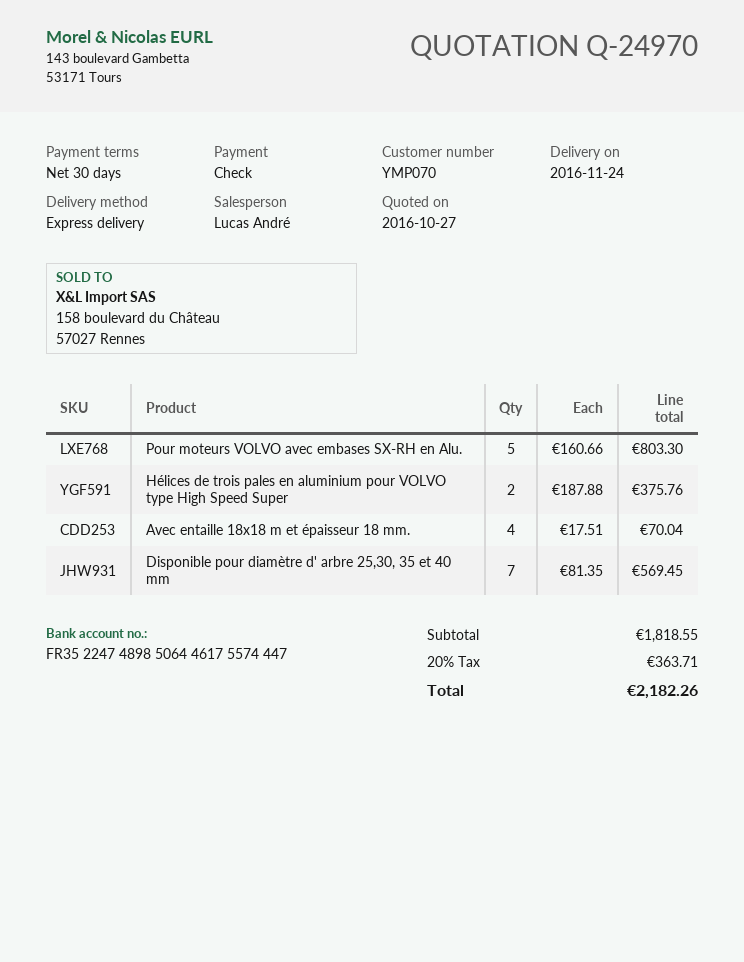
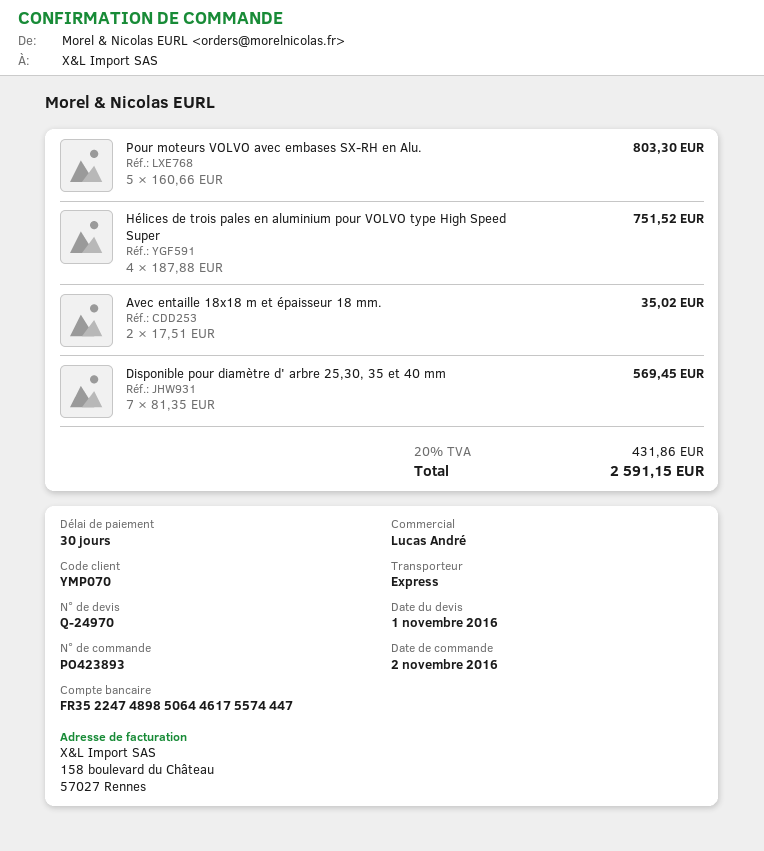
quote date: 2016-10-27 -> 2016-11-01
Hélices de trois pales en aluminium pour VOLVO type High Speed Super: 2 x 187.88 = 375.76 -> 4 x 187.88 = 751.52
Avec entaille 18x18 m et épaisseur 18 mm.: 4 x 17.51 = 70.04 -> 2 x 17.51 = 35.02
tax: 20% = 363.71 -> 20% = 431.86
total: 2182.26 -> 2591.15

